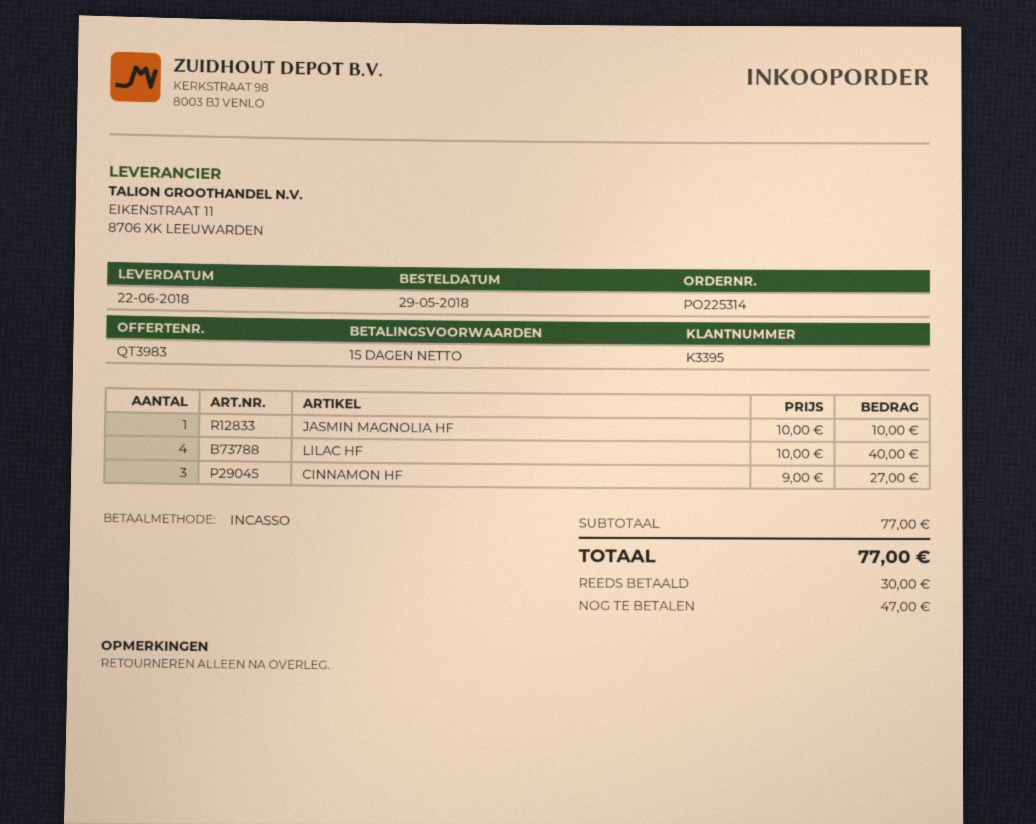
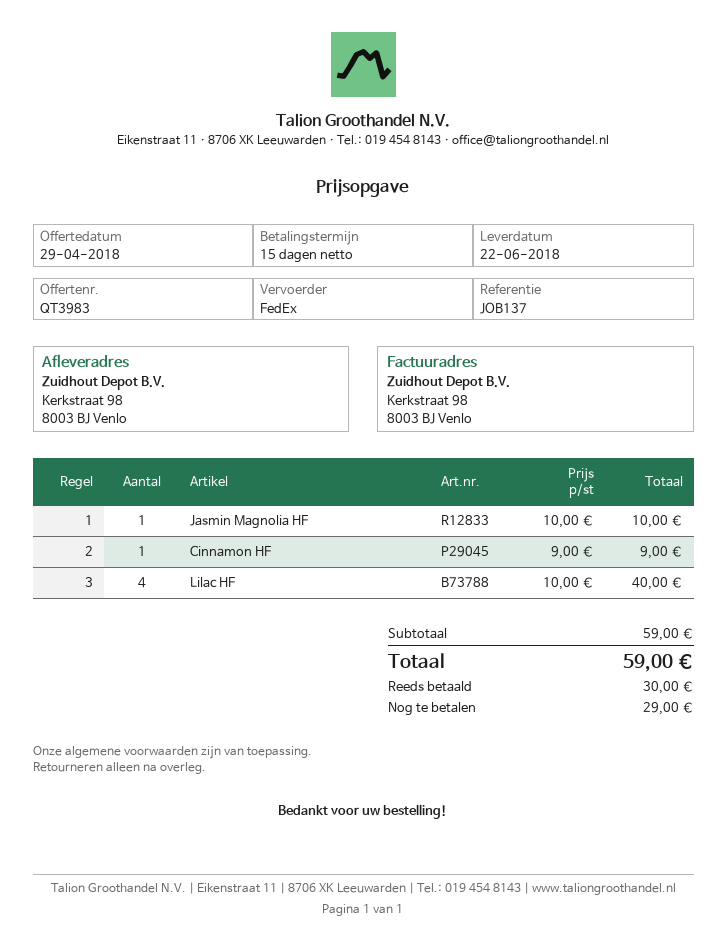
CINNAMON HF: 3 x 9.00 = 27.00 -> 1 x 9.00 = 9.00
subtotal: 77.00 -> 59.00
total: 77.00 -> 59.00
balance: 47.00 -> 29.00

